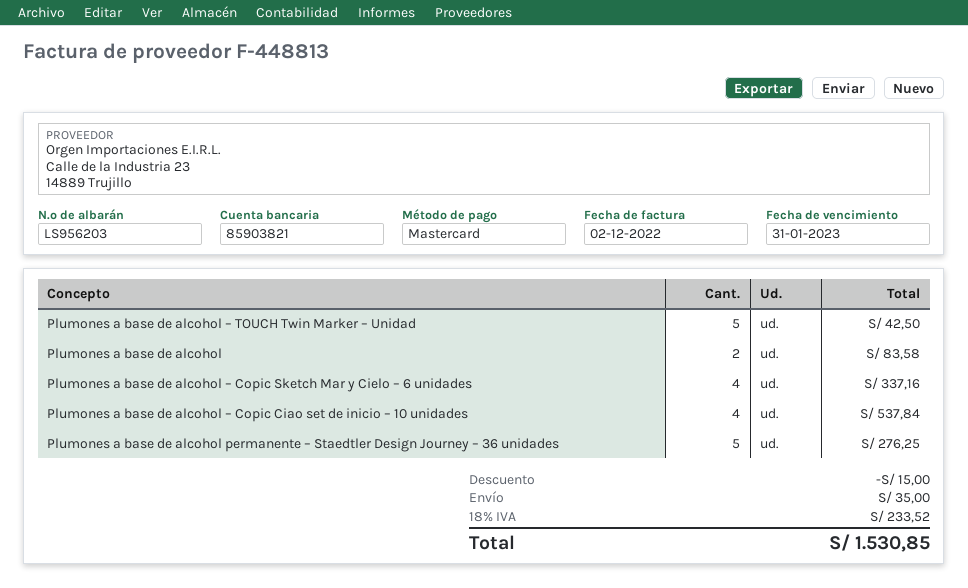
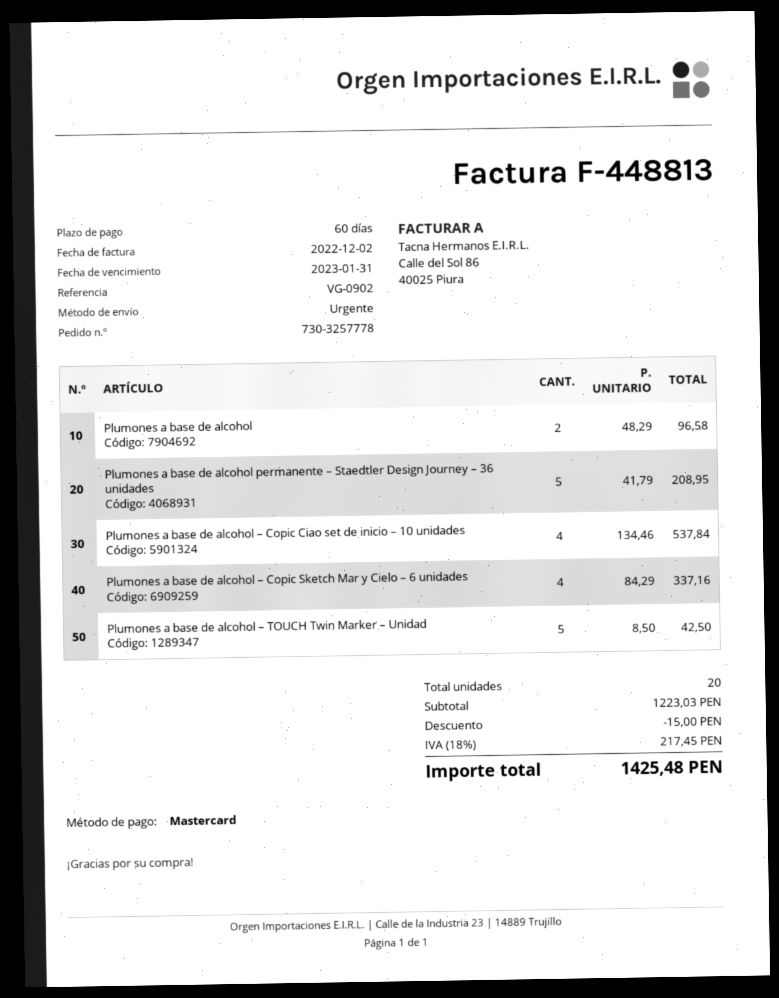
Plumones a base de alcohol: 2 for 83.58 -> 2 for 96.58
Plumones a base de alcohol permanente – Staedtler Design Journey – 36 unidades: 5 for 276.25 -> 5 for 208.95
shipping: 35.00 -> none
tax: 18% = 233.52 -> 18% = 217.45
total: 1530.85 -> 1425.48

